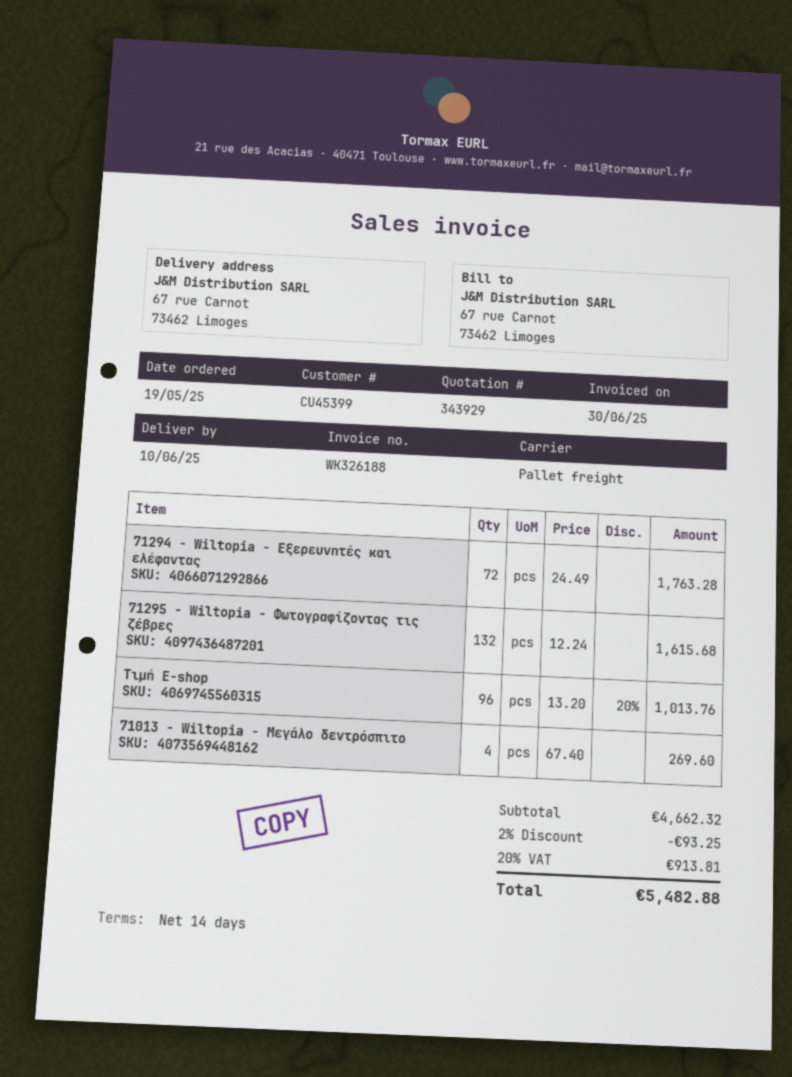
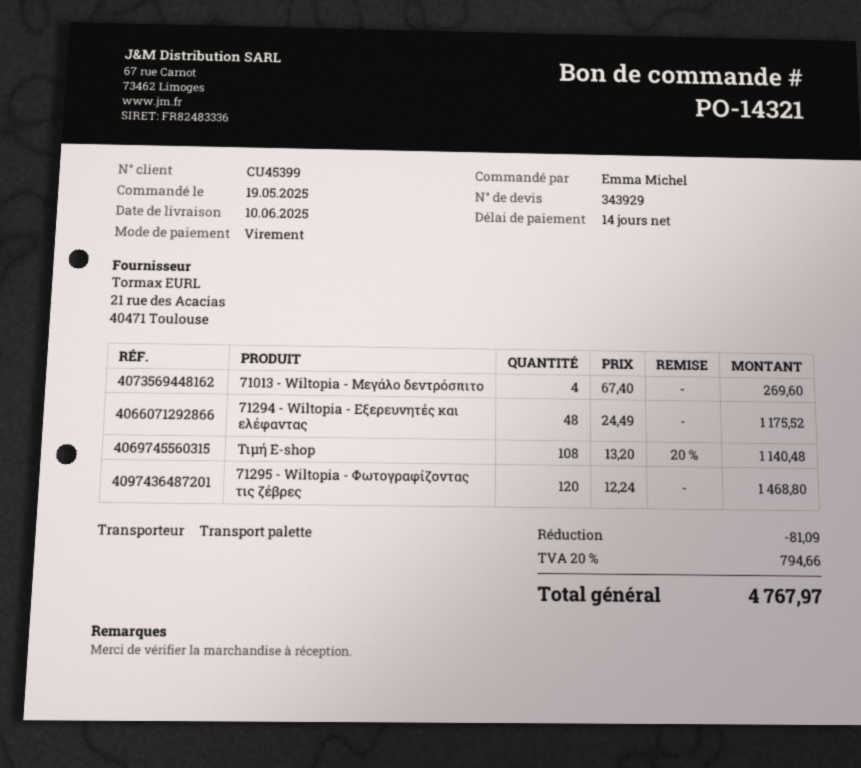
71294 - Wiltopia - Εξερευνητές και ελέφαντας: 72 x 24.49 = 1763.28 -> 48 x 24.49 = 1175.52
71295 - Wiltopia - Φωτογραφίζοντας τις ζέβρες: 132 x 12.24 = 1615.68 -> 120 x 12.24 = 1468.80
Τιμή E-shop: 96 x 13.20 - 20% = 1013.76 -> 108 x 13.20 - 20% = 1140.48
discount: 93.25 -> 81.09
tax: 20% = 913.81 -> 20% = 794.66
total: 5482.88 -> 4767.97

